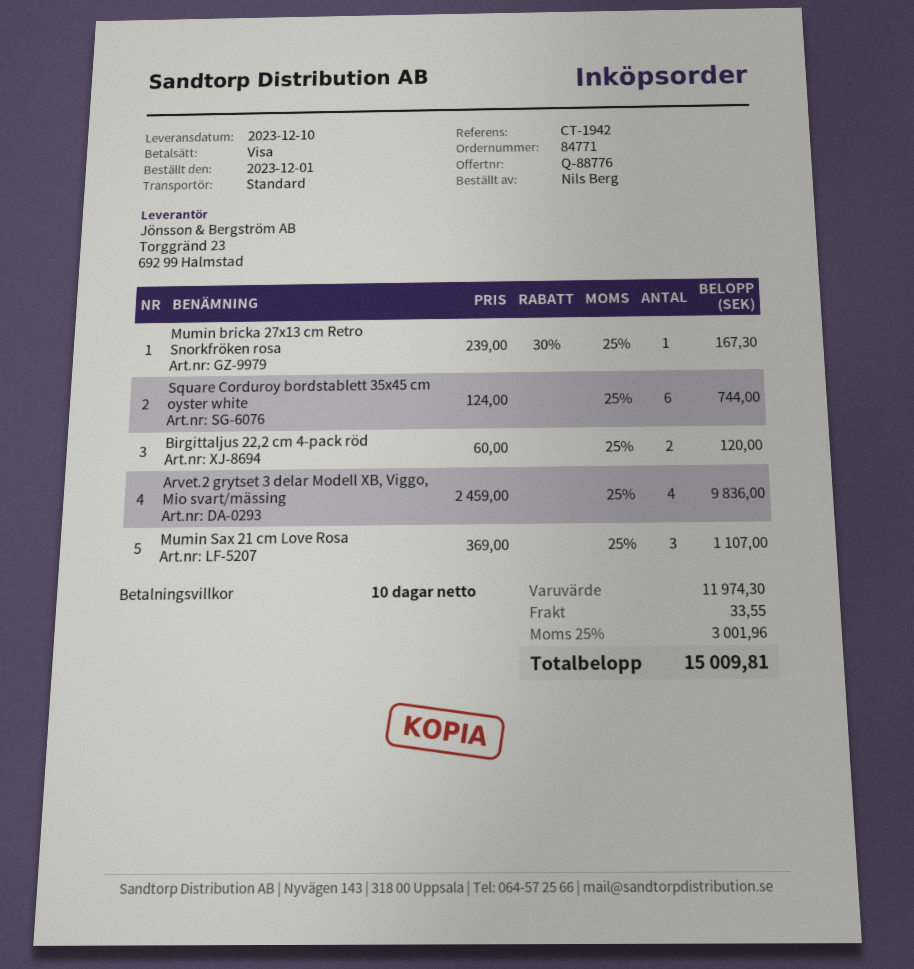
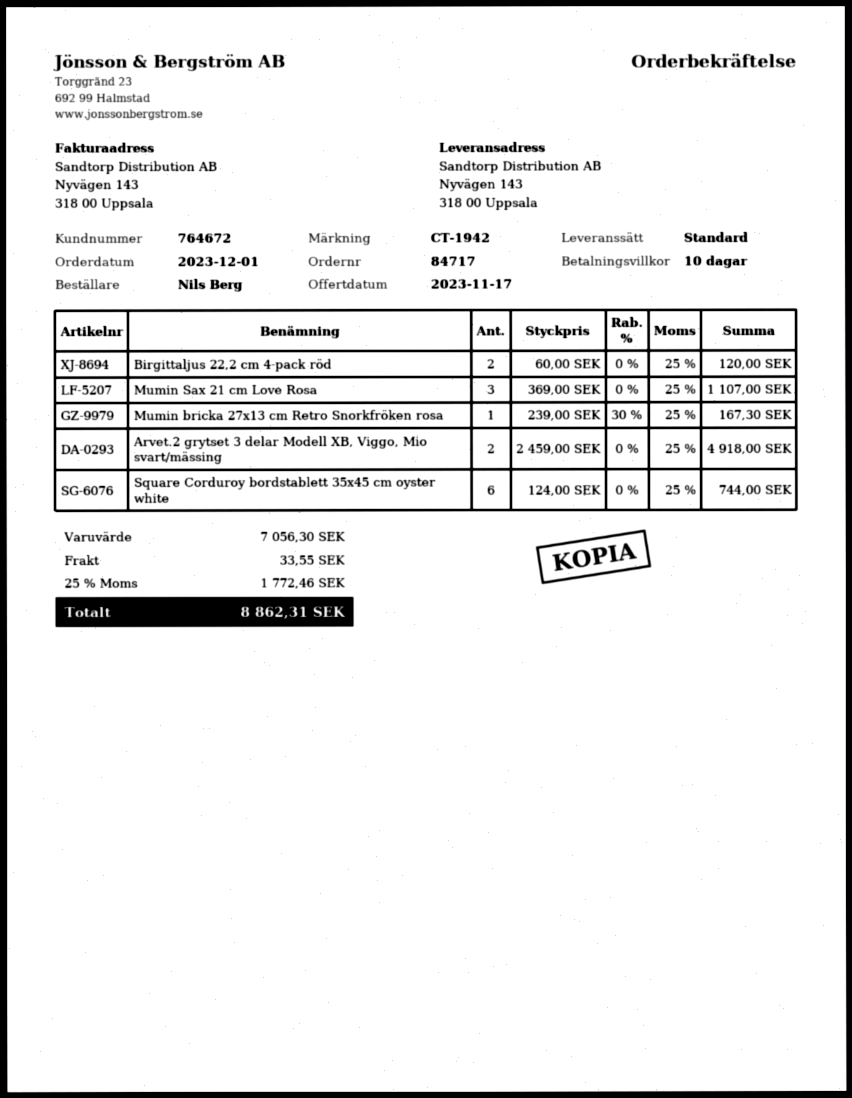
order number: 84771 -> 84717
Arvet.2 grytset 3 delar Modell XB, Viggo, Mio svart/mässing: 4 x 2459.00 = 9836.00 -> 2 x 2459.00 = 4918.00
subtotal: 11974.30 -> 7056.30
tax: 25% = 3001.96 -> 25% = 1772.46
total: 15009.81 -> 8862.31

